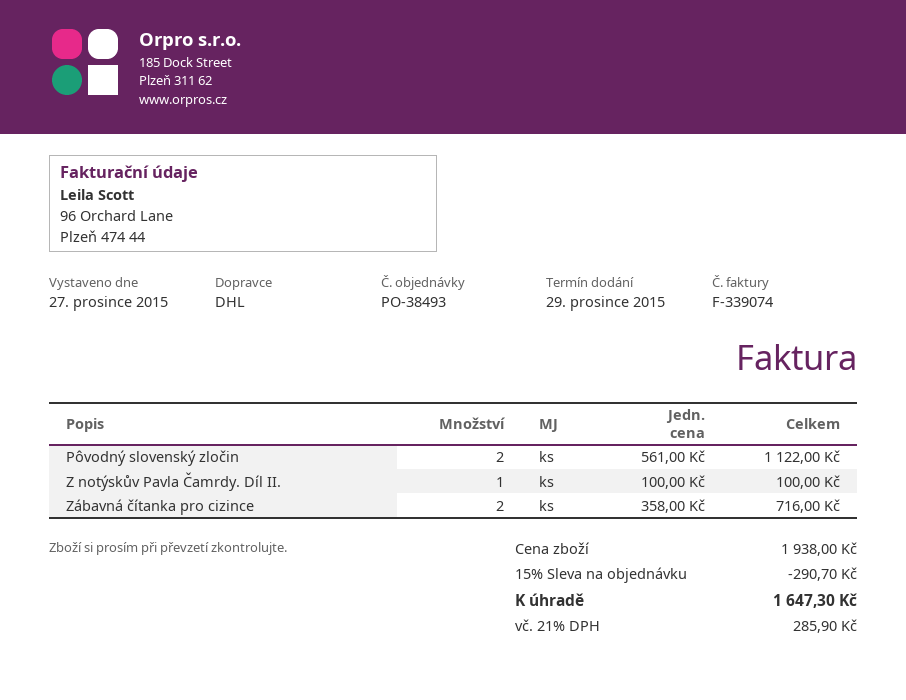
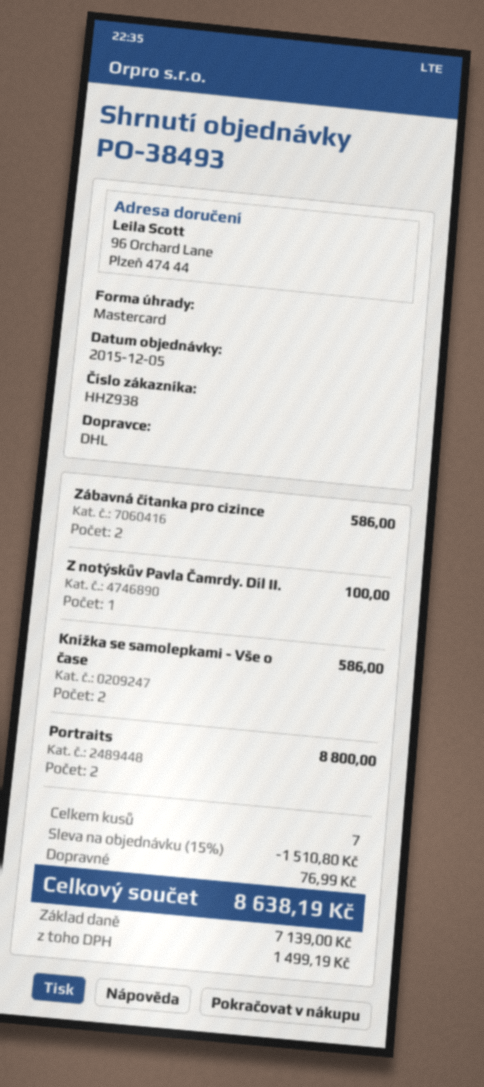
Pôvodný slovenský zločin: 2 for 1122.00 -> none
Zábavná čítanka pro cizince: 2 for 716.00 -> 2 for 586.00
Knížka se samolepkami - Vše o čase: none -> 2 for 586.00
Portraits: none -> 2 for 8800.00
discount: 15% = 290.70 -> 15% = 1510.80
shipping: none -> 76.99
tax: 285.90 -> 1499.19
total: 1647.30 -> 8638.19

